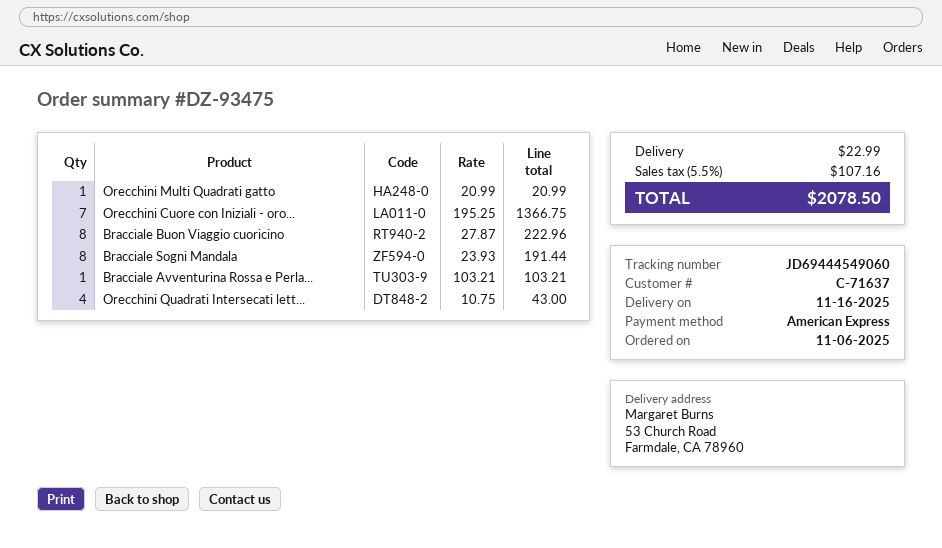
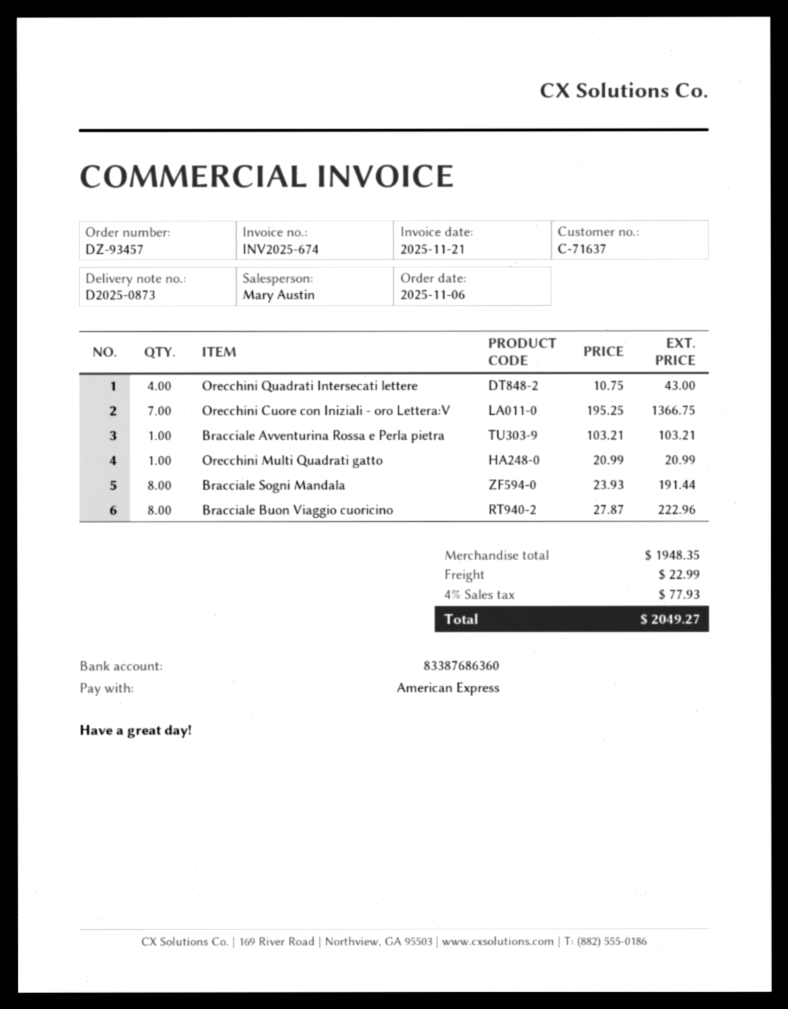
order number: DZ-93475 -> DZ-93457
tax: 5.5% = 107.16 -> 4% = 77.93
total: 2078.50 -> 2049.27

